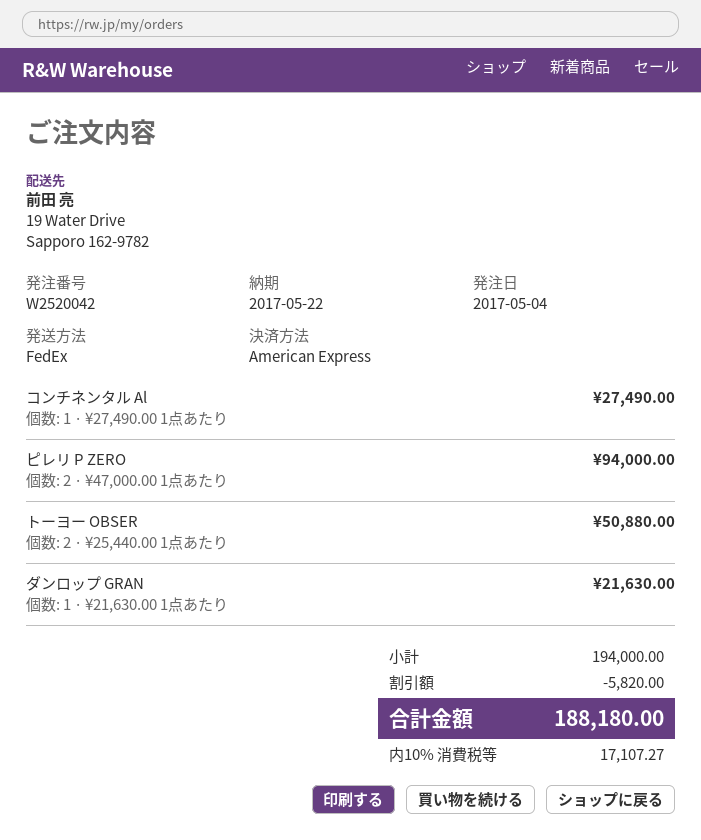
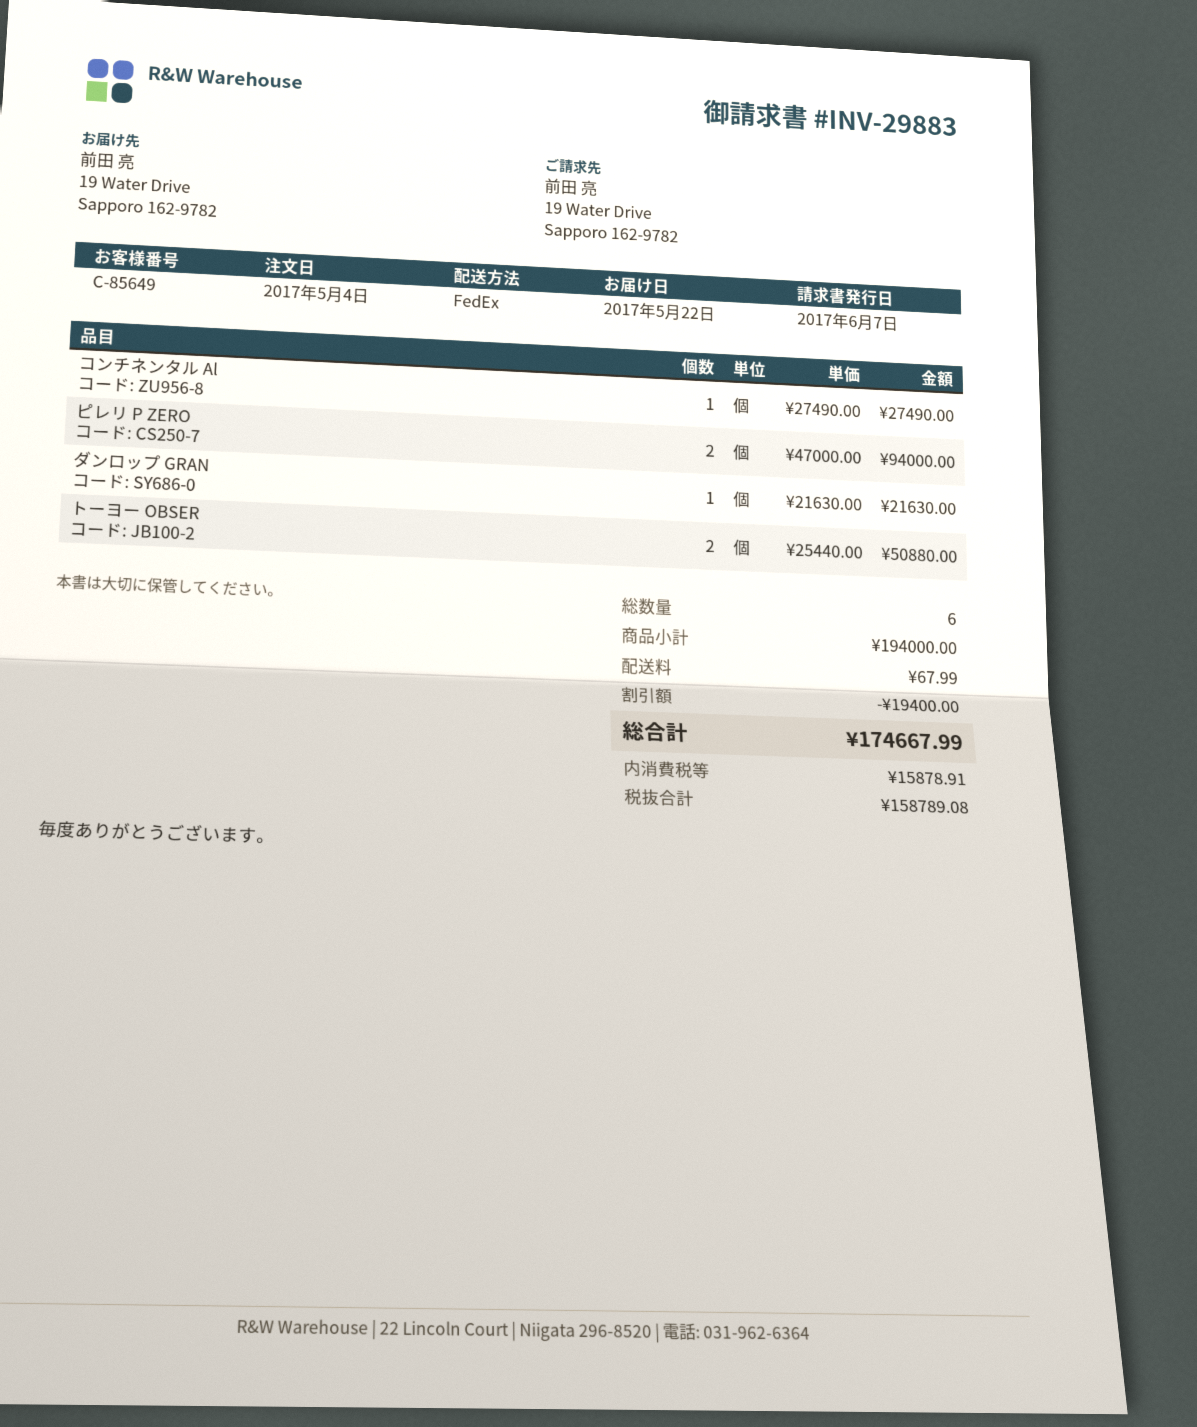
discount: 5820.00 -> 19400.00
shipping: none -> 67.99
tax: 17107.27 -> 15878.91
total: 188180.00 -> 174667.99

